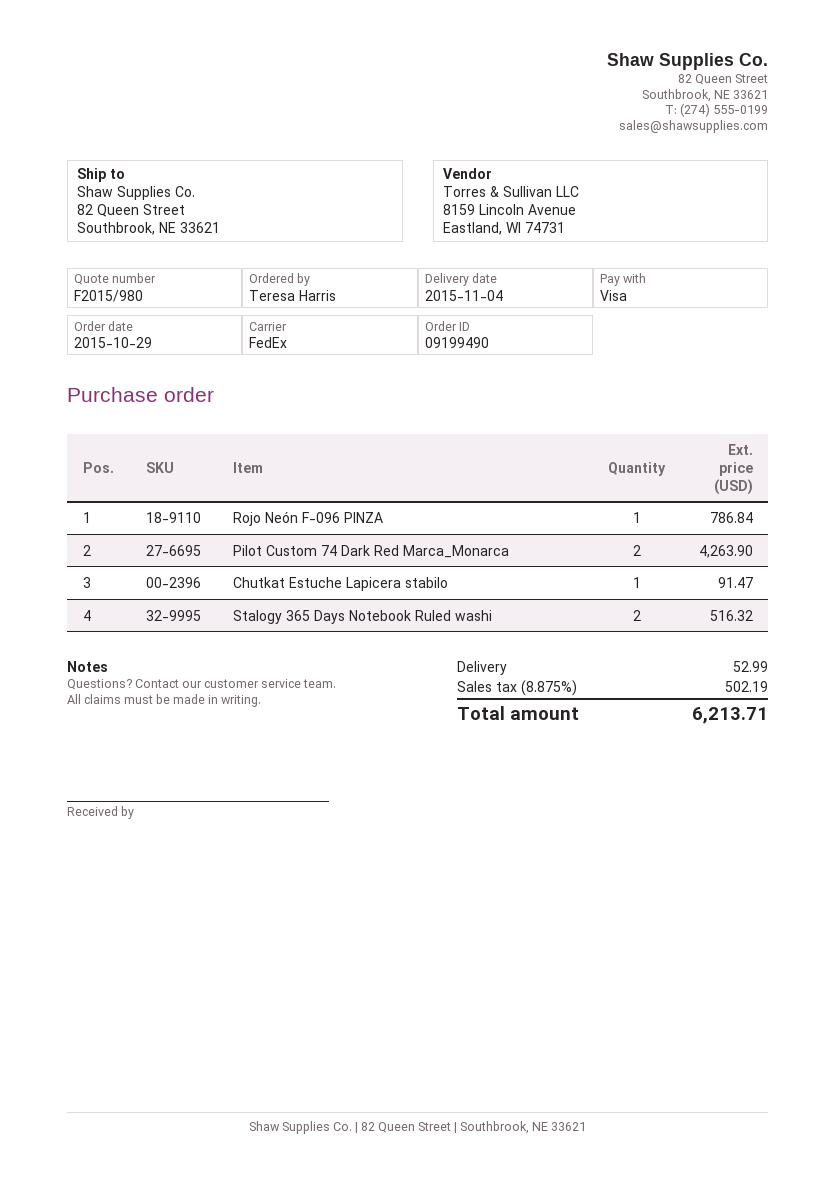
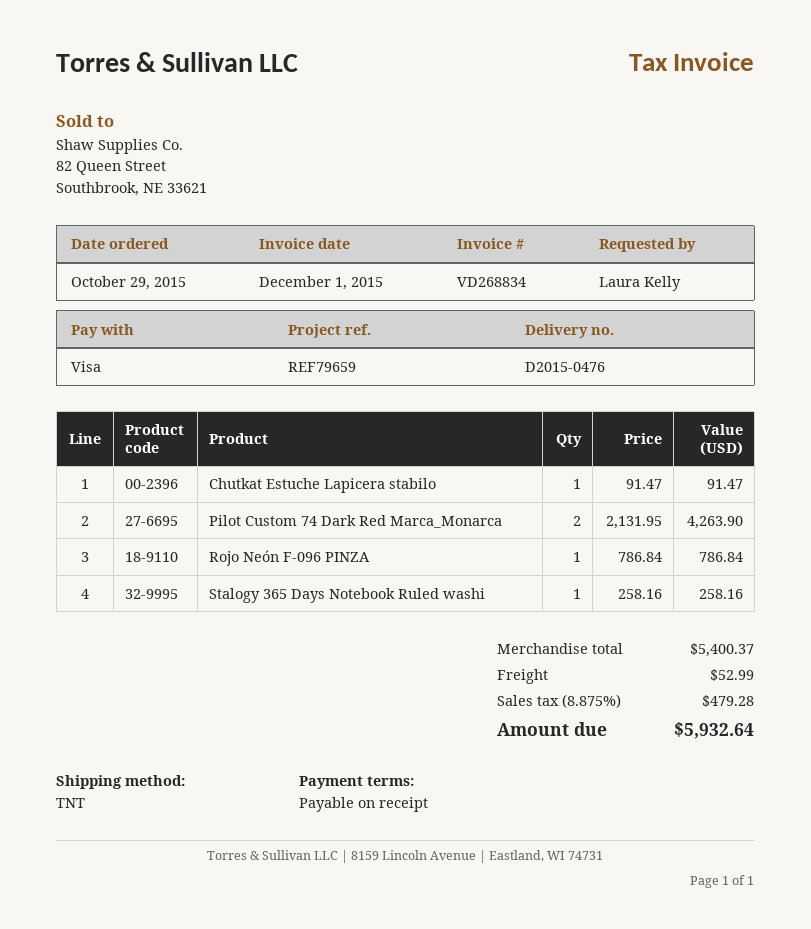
ordered by: Teresa Harris -> Laura Kelly
shipping method: FedEx -> TNT
Stalogy 365 Days Notebook Ruled washi: 2 for 516.32 -> 1 for 258.16
tax: 8.875% = 502.19 -> 8.875% = 479.28
total: 6213.71 -> 5932.64

